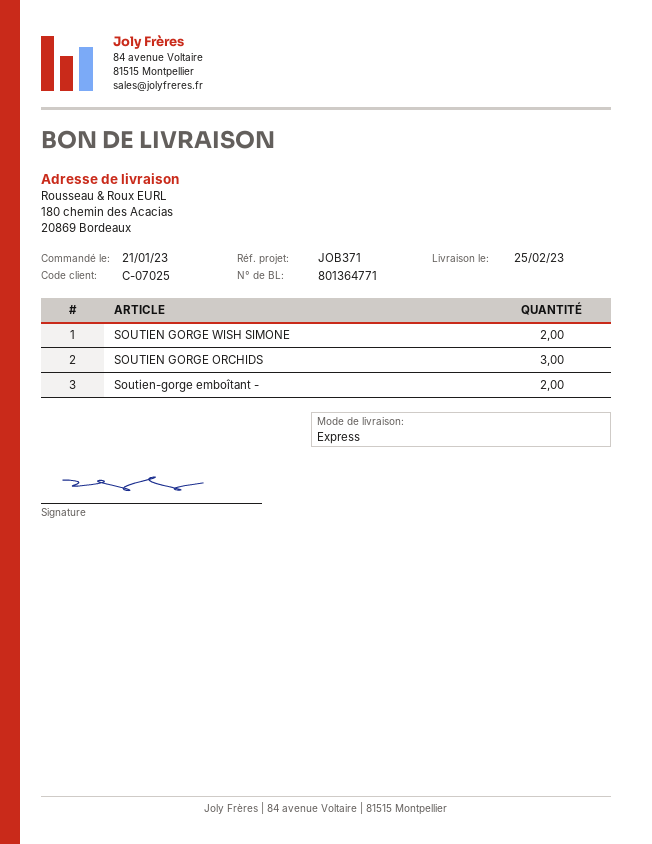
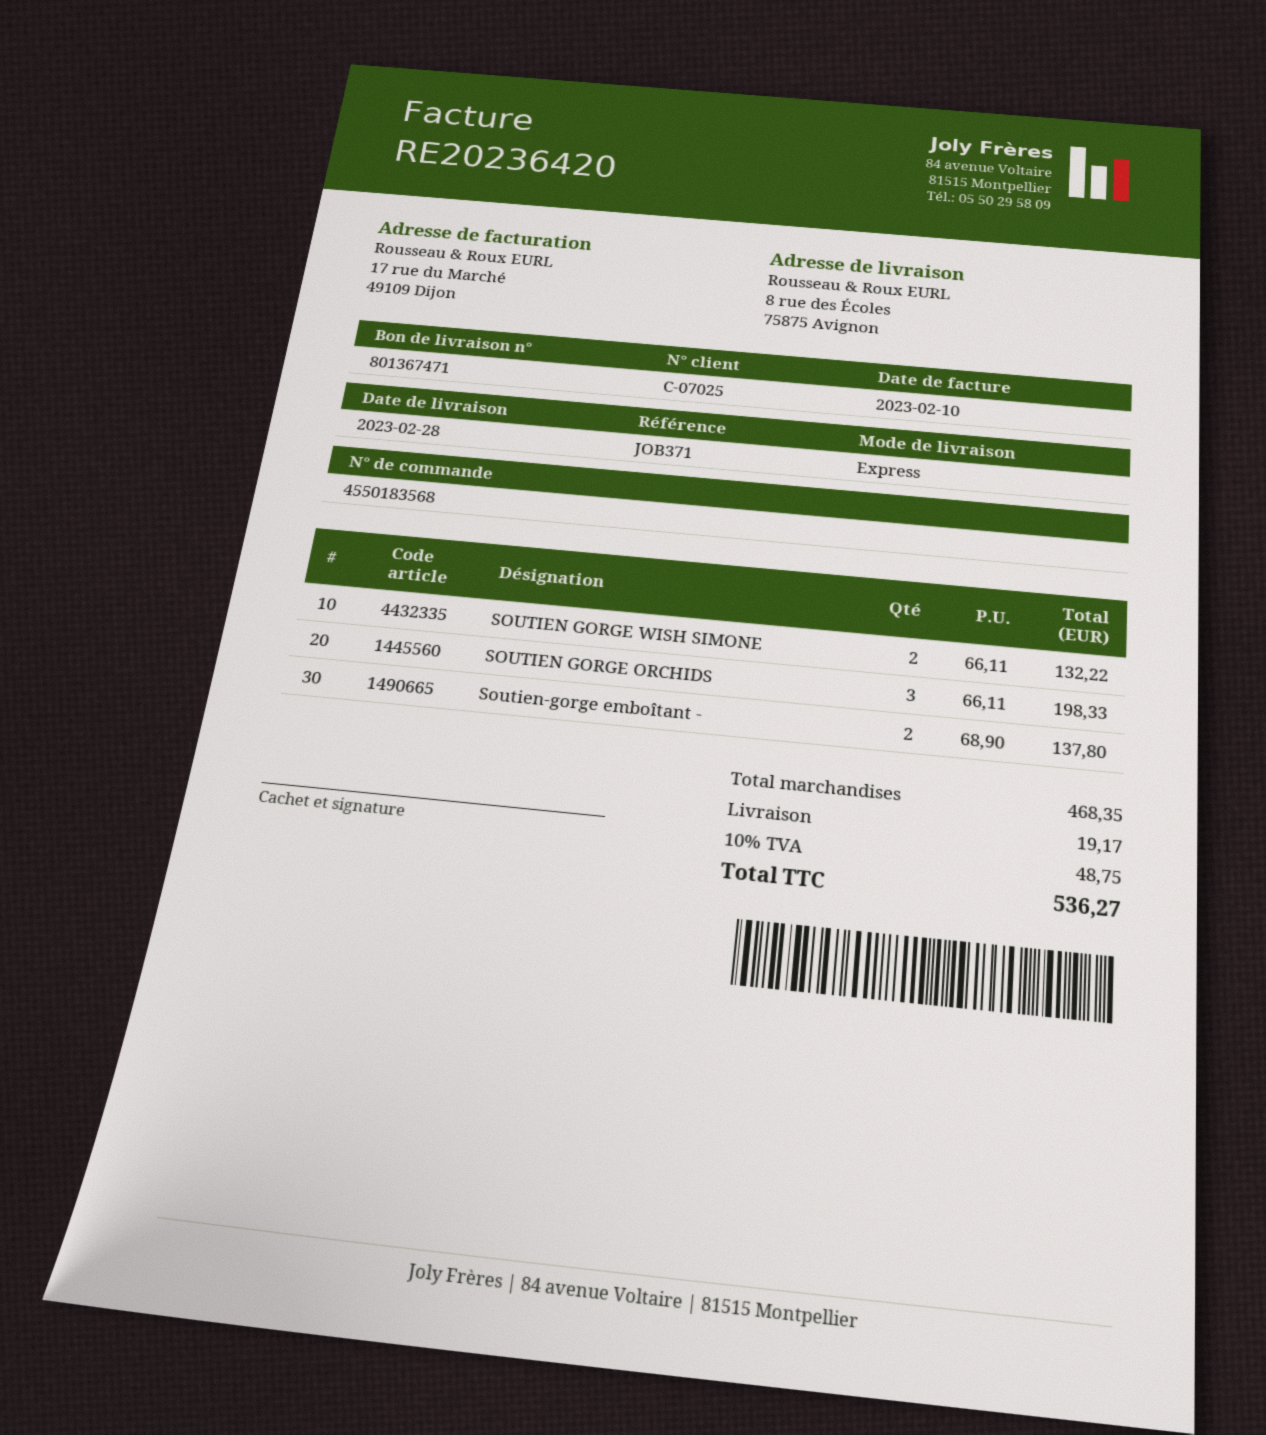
delivery note number: 801364771 -> 801367471
delivery date: 2023-02-25 -> 2023-02-28
ship to: 180 chemin des Acacias, 20869 Bordeaux -> 8 rue des Écoles, 75875 Avignon

